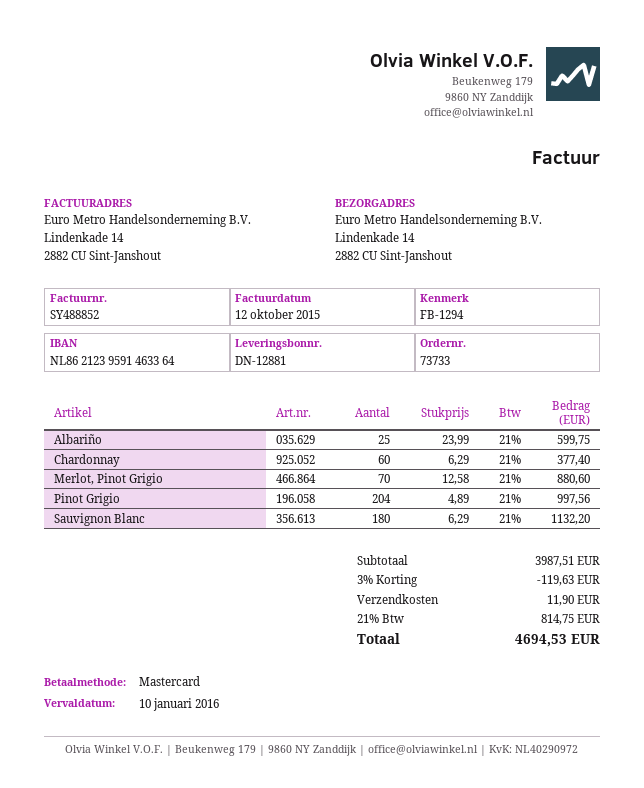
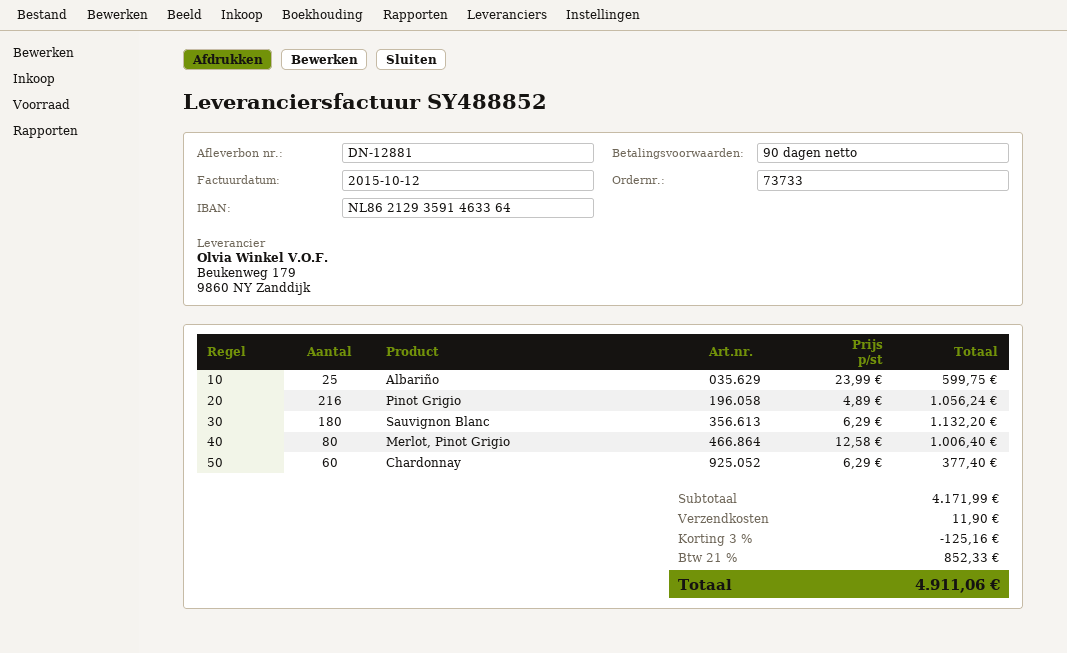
bank account: NL8621239591463364 -> NL8621293591463364
Merlot, Pinot Grigio: 70 x 12.58 = 880.60 -> 80 x 12.58 = 1006.40
Pinot Grigio: 204 x 4.89 = 997.56 -> 216 x 4.89 = 1056.24
subtotal: 3987.51 -> 4171.99
discount: 3% = 119.63 -> 3% = 125.16
tax: 21% = 814.75 -> 21% = 852.33
total: 4694.53 -> 4911.06

